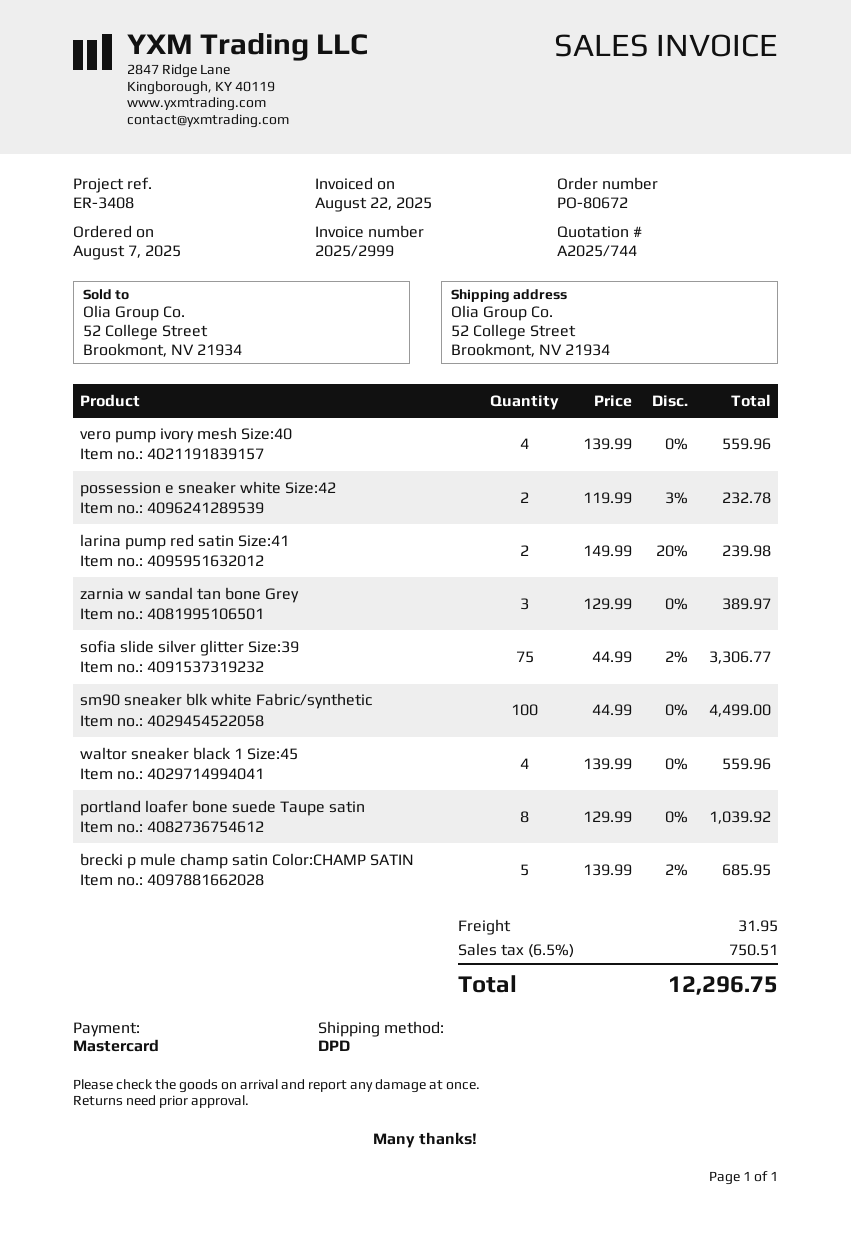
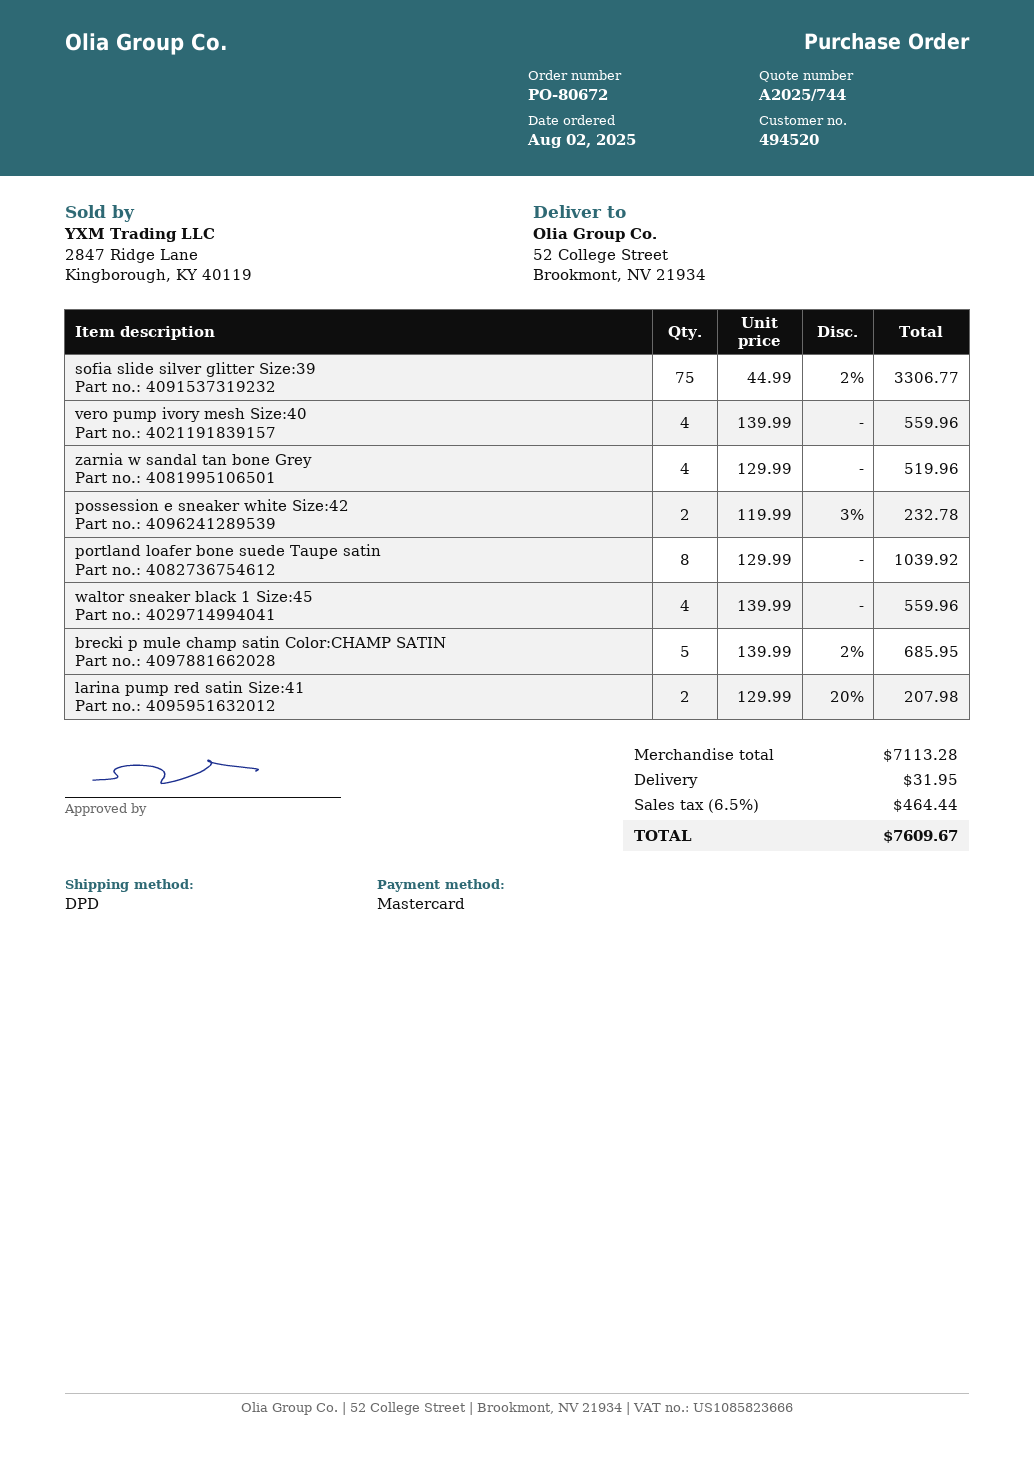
order date: 2025-08-07 -> 2025-08-02
larina pump red satin Size:41: 2 x 149.99 - 20% = 239.98 -> 2 x 129.99 - 20% = 207.98
zarnia w sandal tan bone Grey: 3 x 129.99 = 389.97 -> 4 x 129.99 = 519.96
sm90 sneaker blk white Fabric/synthetic: 100 x 44.99 = 4499.00 -> none
tax: 6.5% = 750.51 -> 6.5% = 464.44
total: 12296.75 -> 7609.67

